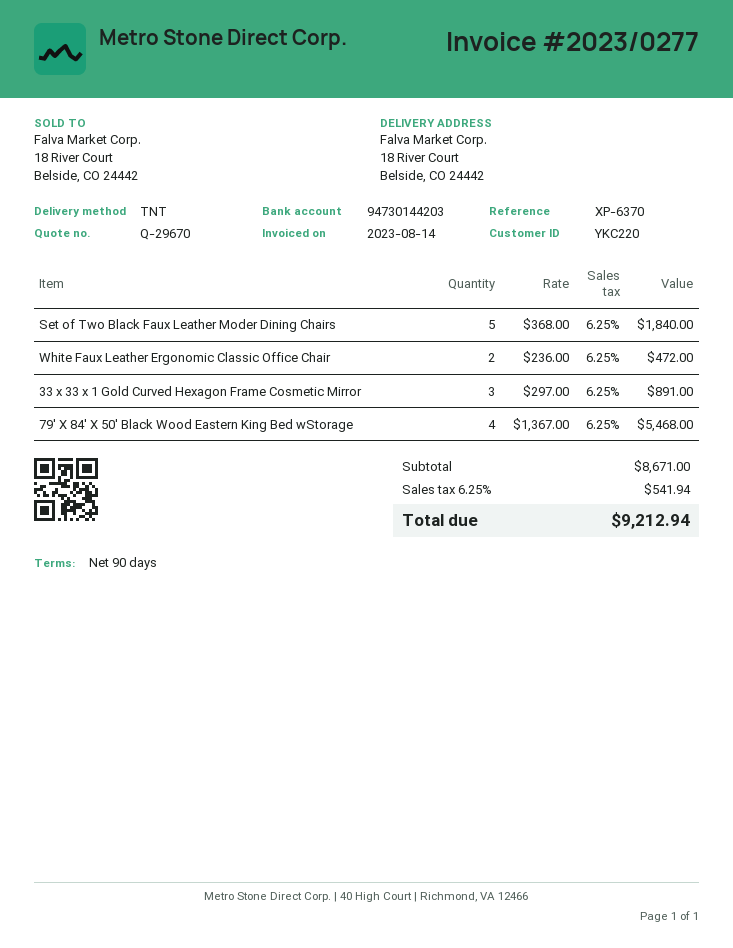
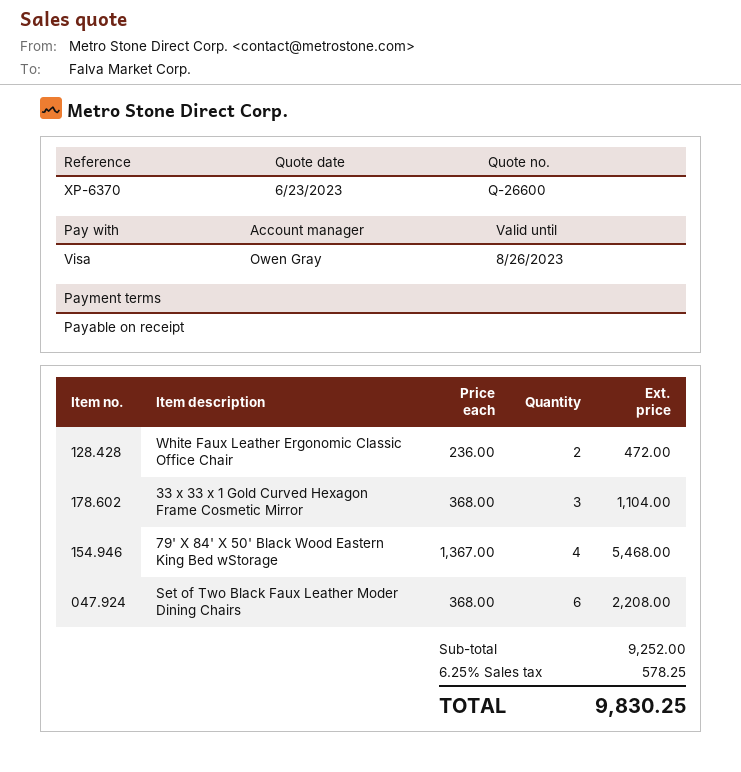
quote number: Q-29670 -> Q-26600
payment terms: 90 days -> on receipt
Set of Two Black Faux Leather Moder Dining Chairs: 5 x 368.00 = 1840.00 -> 6 x 368.00 = 2208.00
33 x 33 x 1 Gold Curved Hexagon Frame Cosmetic Mirror: 3 x 297.00 = 891.00 -> 3 x 368.00 = 1104.00
subtotal: 8671.00 -> 9252.00
tax: 6.25% = 541.94 -> 6.25% = 578.25
total: 9212.94 -> 9830.25

